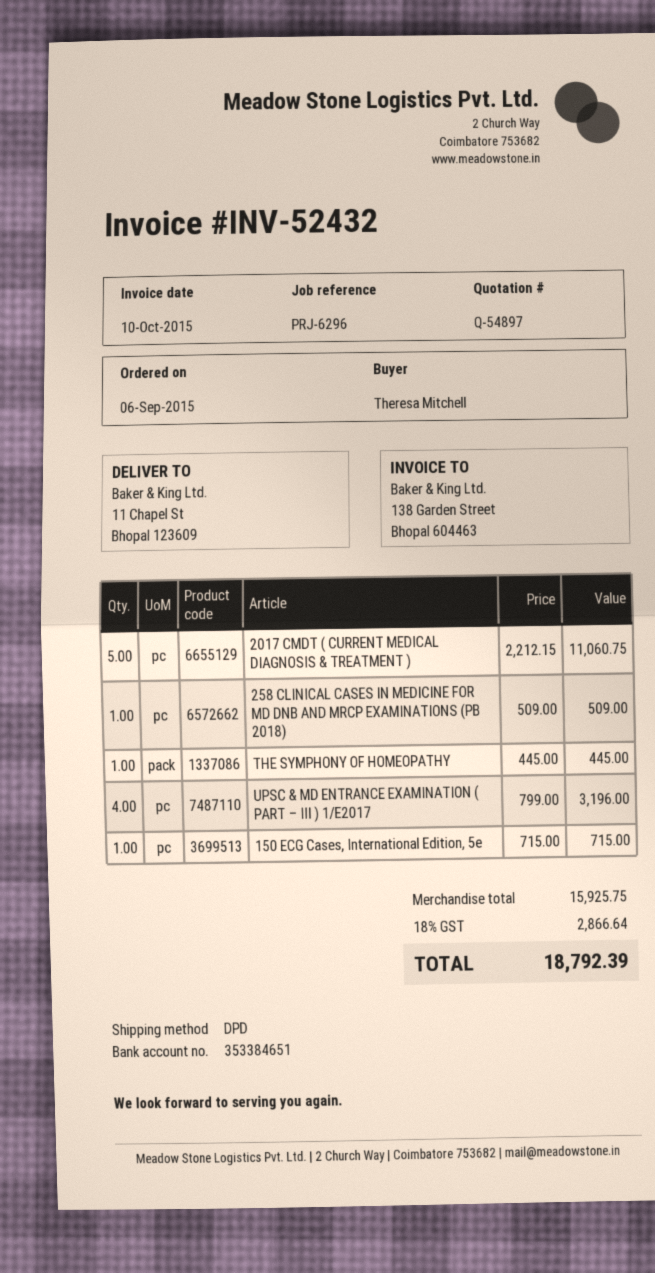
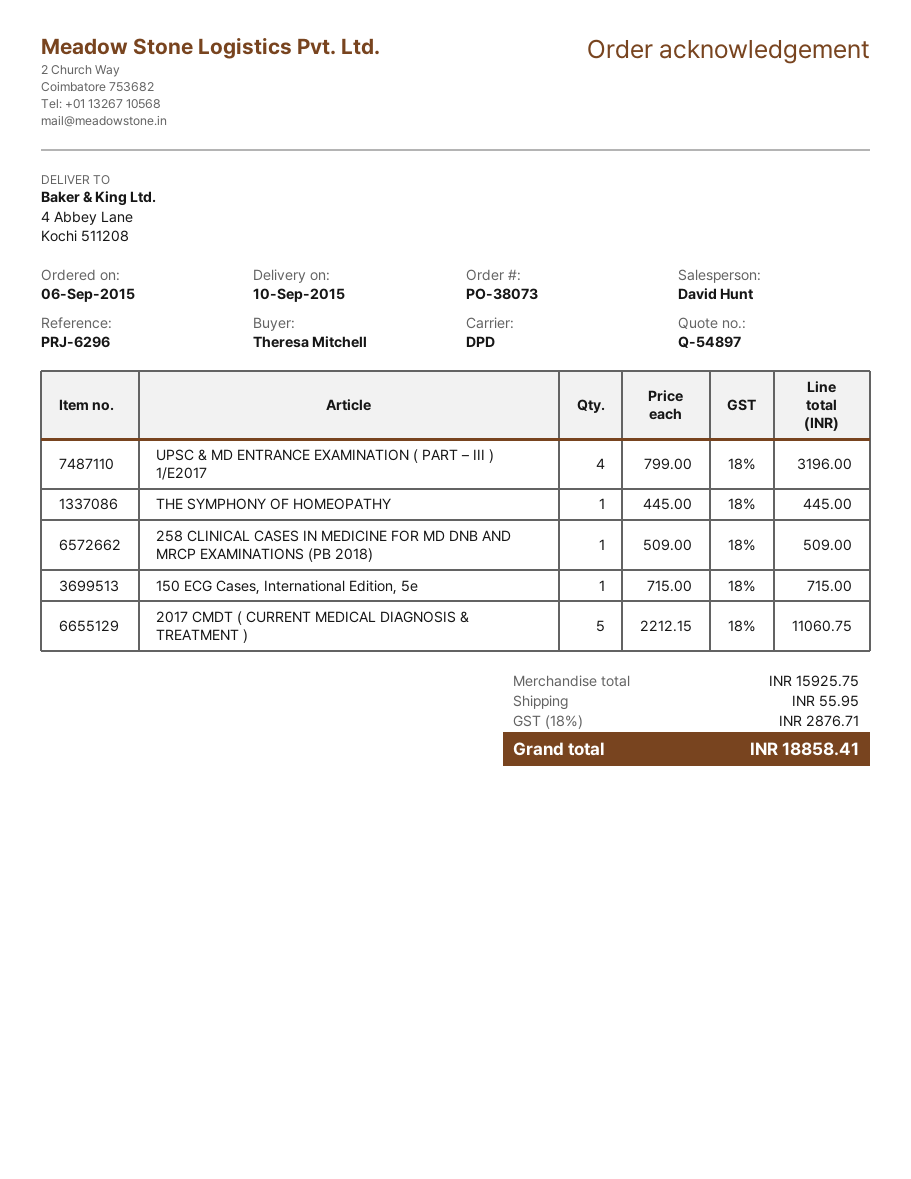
ship to: 11 Chapel St, Bhopal 123609 -> 4 Abbey Lane, Kochi 511208
shipping: none -> 55.95
tax: 18% = 2866.64 -> 18% = 2876.71
total: 18792.39 -> 18858.41

